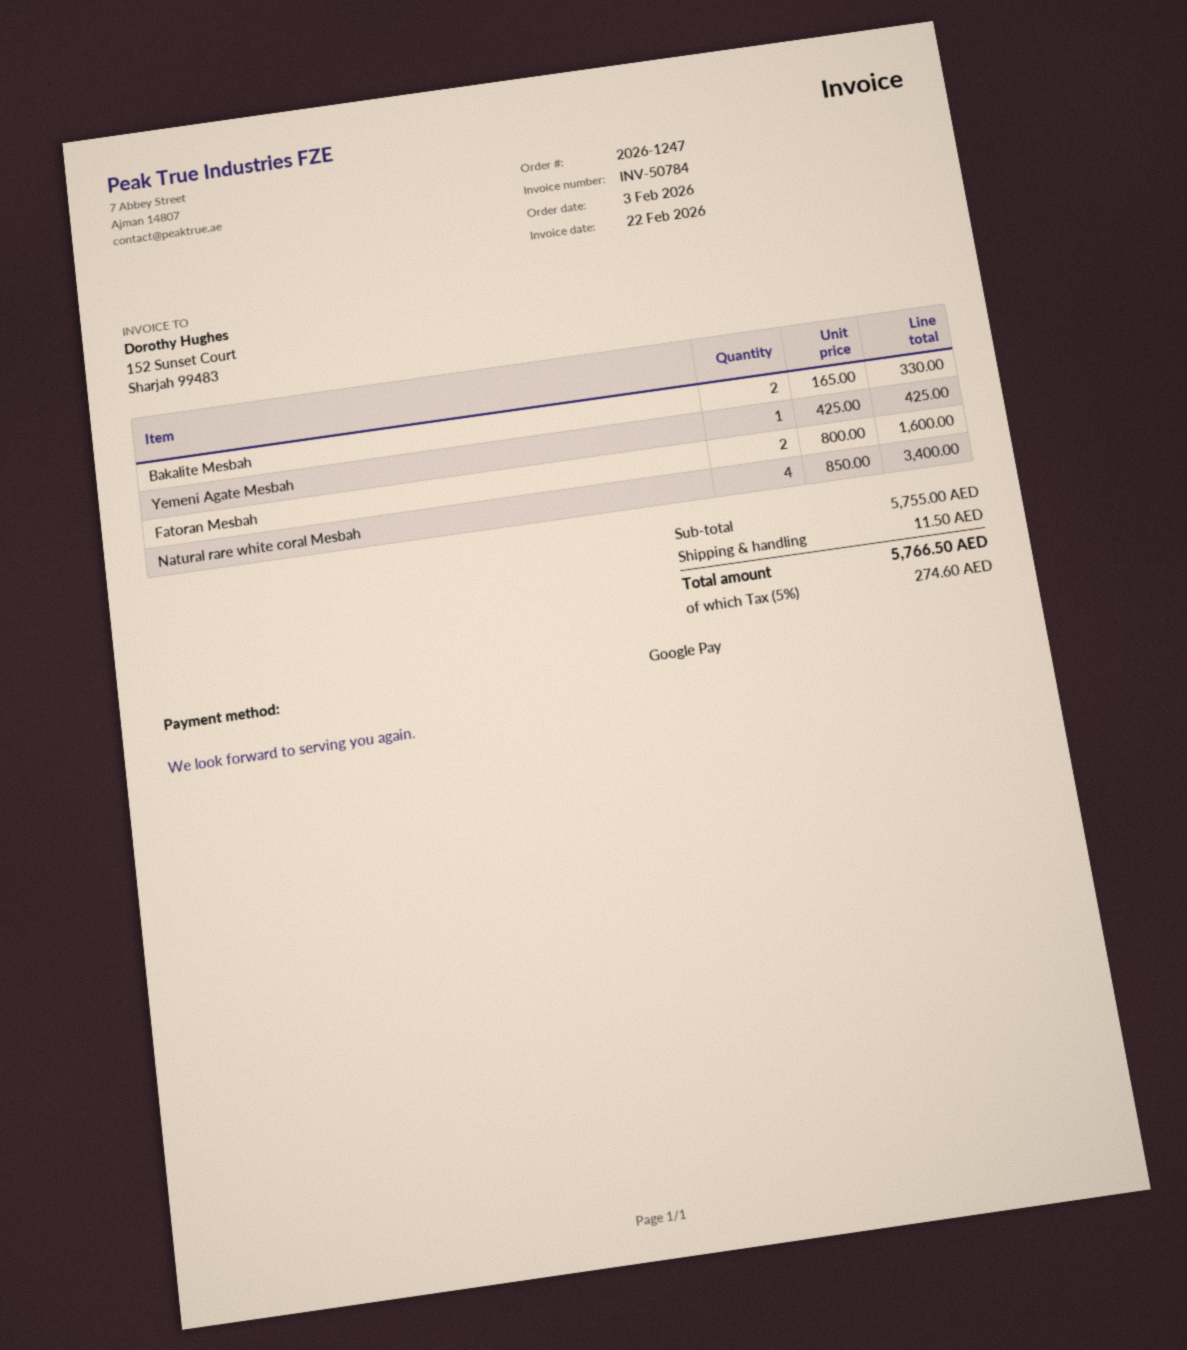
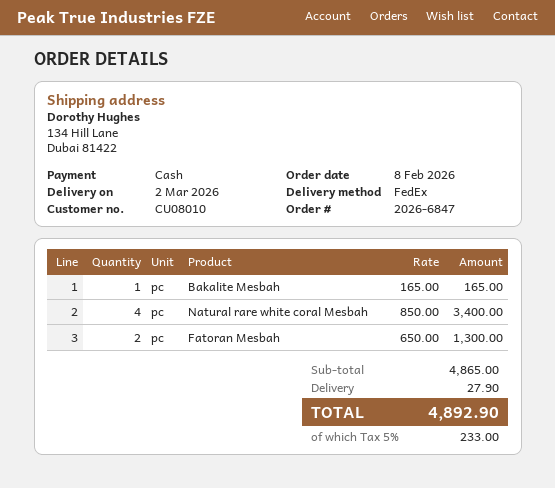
order number: 2026-1247 -> 2026-6847
order date: 2026-02-03 -> 2026-02-08
payment method: Google Pay -> cash
Bakalite Mesbah: 2 x 165.00 = 330.00 -> 1 x 165.00 = 165.00
Yemeni Agate Mesbah: 1 x 425.00 = 425.00 -> none
Fatoran Mesbah: 2 x 800.00 = 1600.00 -> 2 x 650.00 = 1300.00
subtotal: 5755.00 -> 4865.00
shipping: 11.50 -> 27.90
tax: 5% = 274.60 -> 5% = 233.00
total: 5766.50 -> 4892.90

